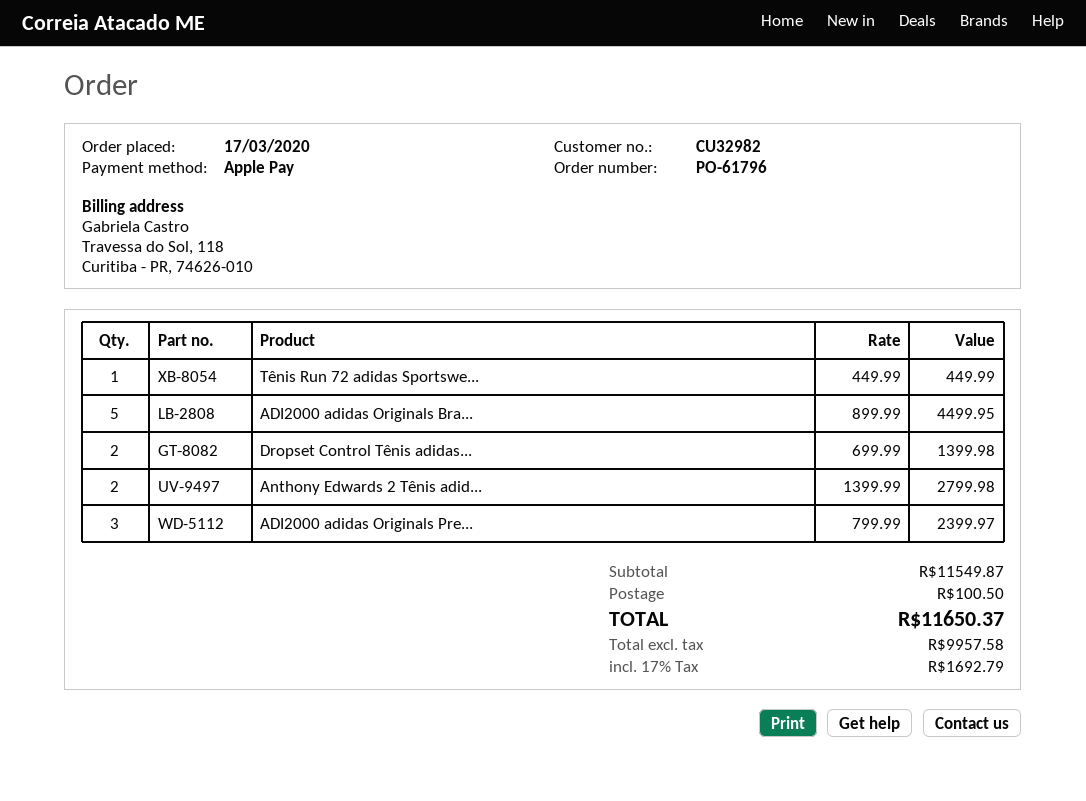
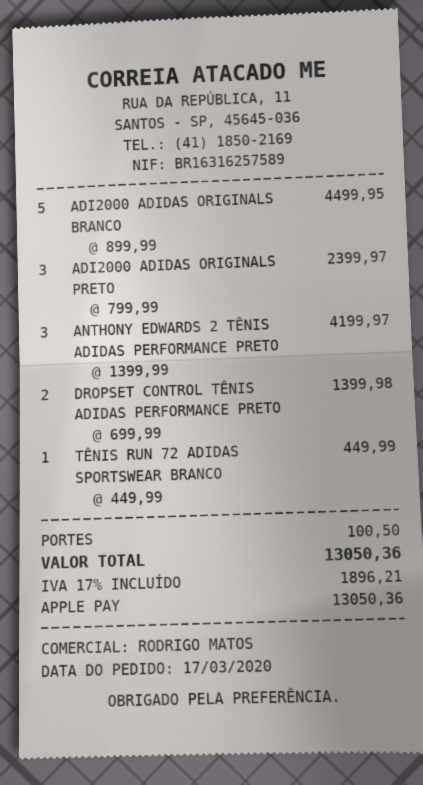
Anthony Edwards 2 Tênis adid...: 2 x 1399.99 = 2799.98 -> 3 x 1399.99 = 4199.97
tax: 17% = 1692.79 -> 17% = 1896.21
total: 11650.37 -> 13050.36

